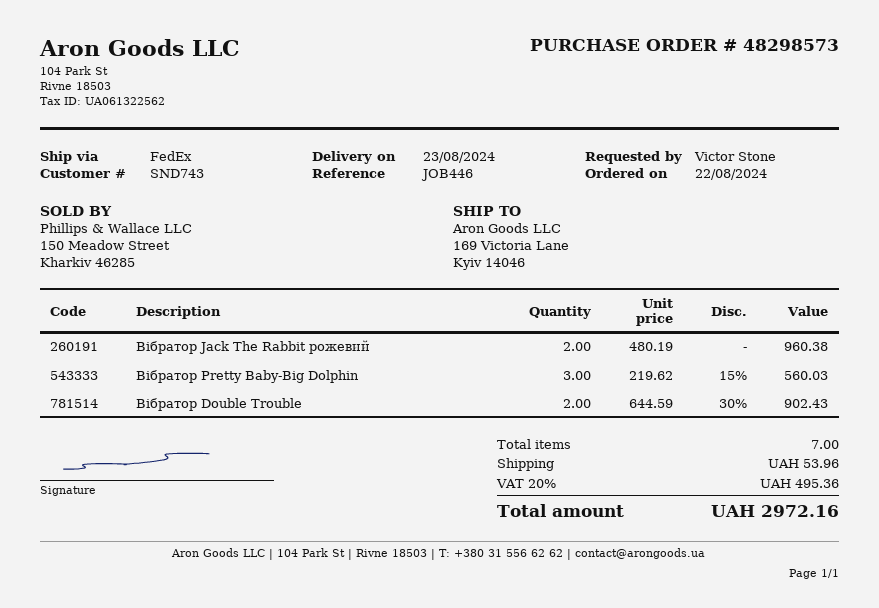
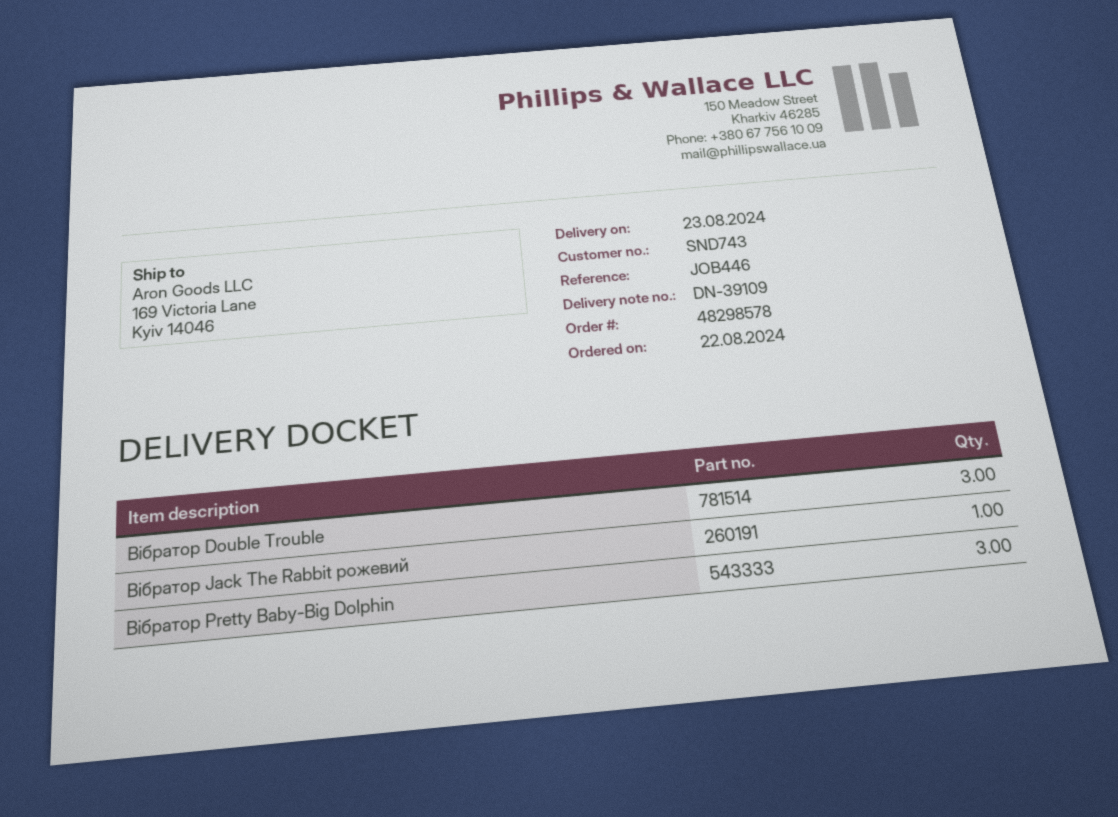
order number: 48298573 -> 48298578
Вібратор Jack The Rabbit рожевий: 2 -> 1
Вібратор Double Trouble: 2 -> 3

